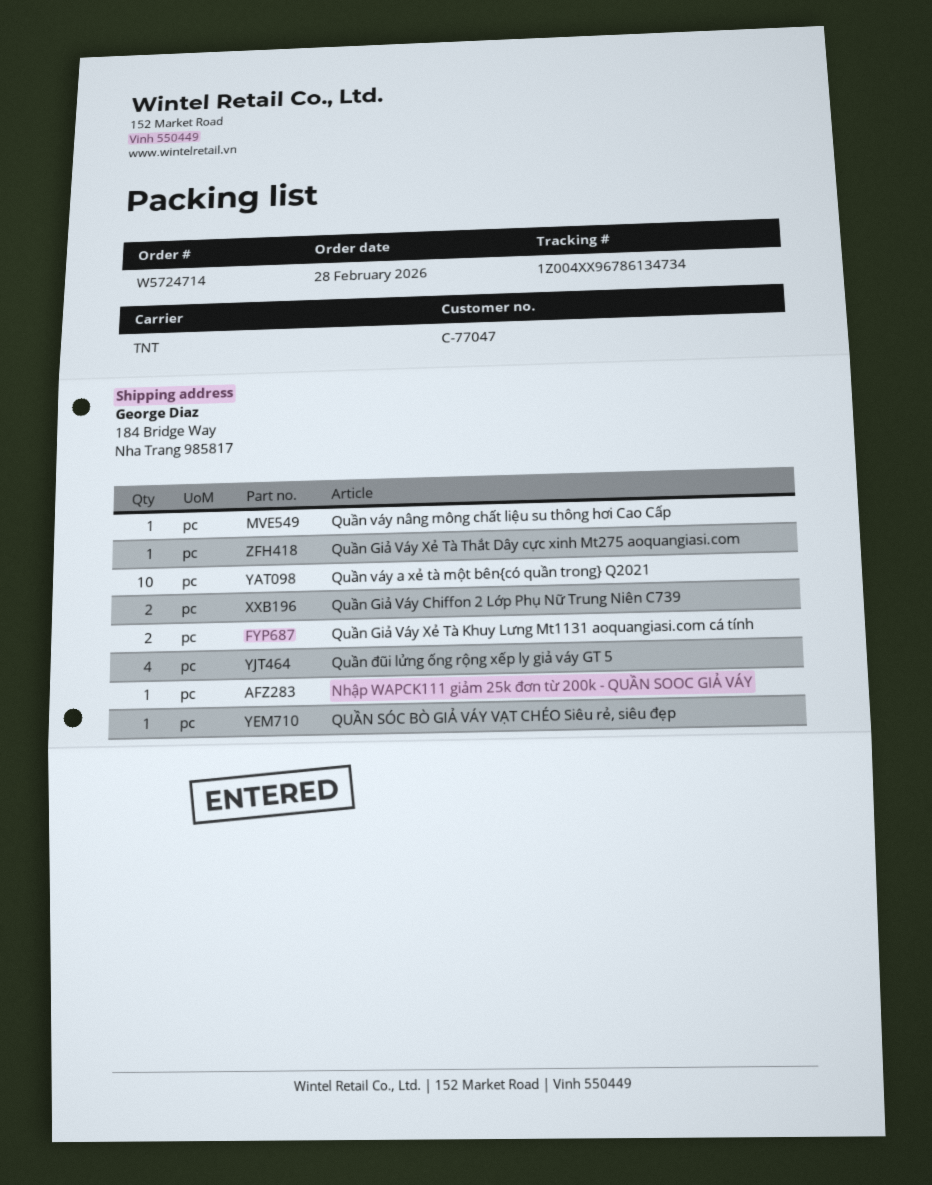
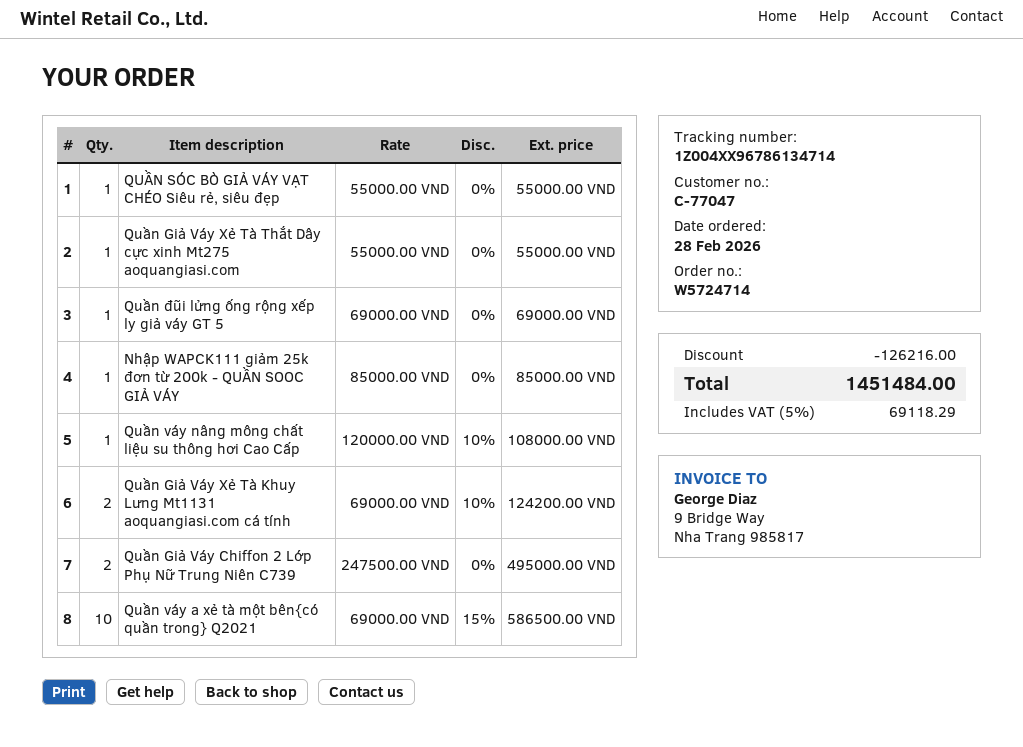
tracking number: 1Z004XX96786134734 -> 1Z004XX96786134714
Quần đũi lửng ống rộng xếp ly giả váy GT 5: 4 -> 1

